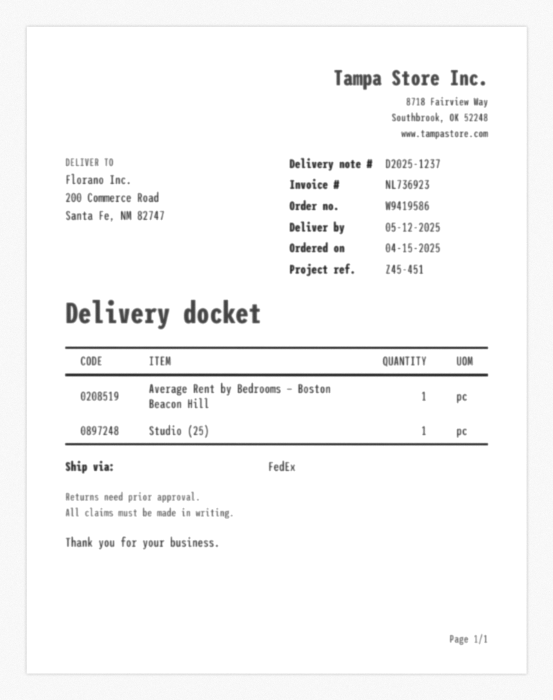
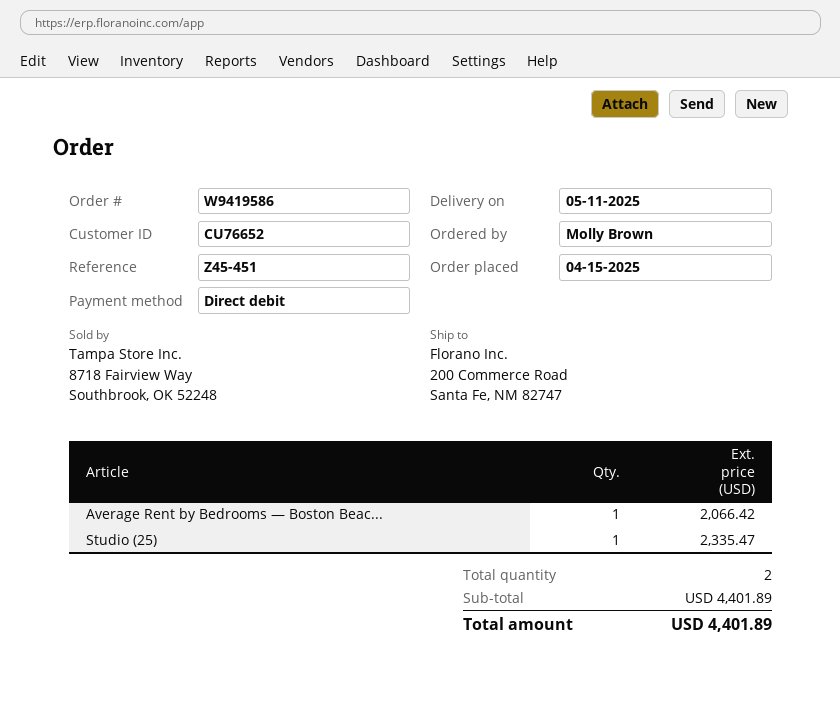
delivery date: 2025-05-12 -> 2025-05-11

